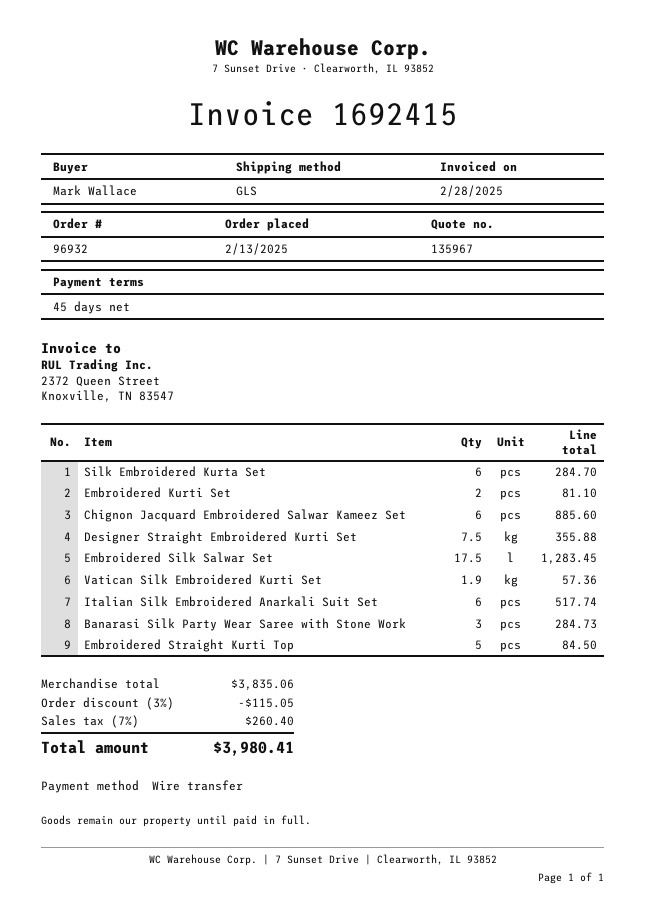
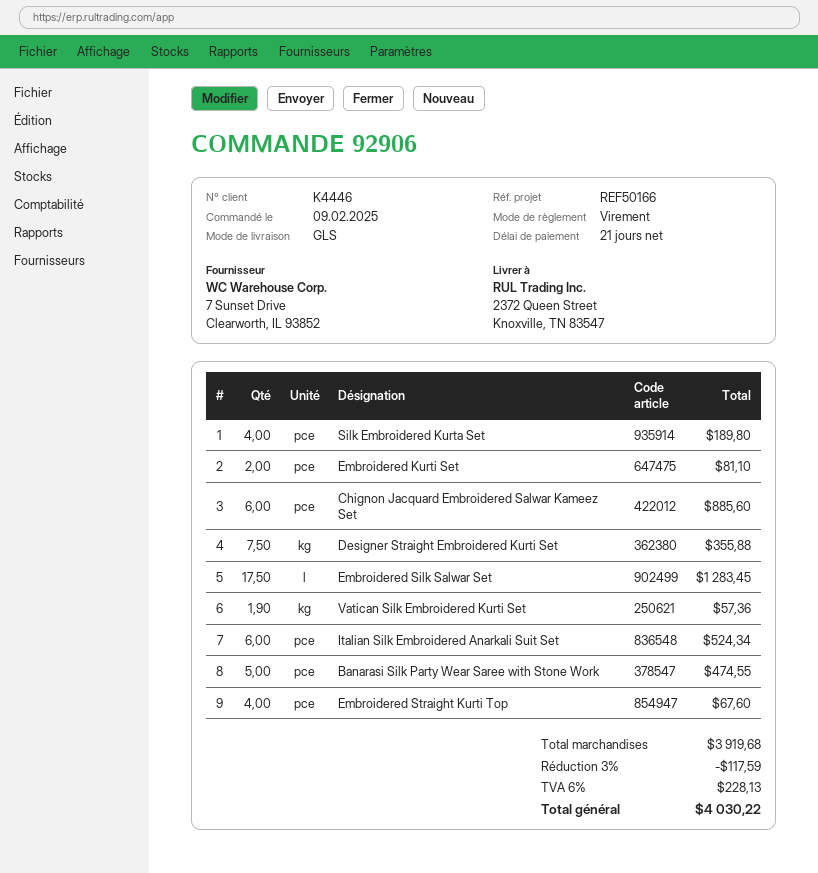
order number: 96932 -> 92906
order date: 2025-02-13 -> 2025-02-09
payment terms: 45 days -> 21 days
Silk Embroidered Kurta Set: 6 for 284.70 -> 4 for 189.80
Italian Silk Embroidered Anarkali Suit Set: 6 for 517.74 -> 6 for 524.34
Banarasi Silk Party Wear Saree with Stone Work: 3 for 284.73 -> 5 for 474.55
Embroidered Straight Kurti Top: 5 for 84.50 -> 4 for 67.60
subtotal: 3835.06 -> 3919.68
discount: 3% = 115.05 -> 3% = 117.59
tax: 7% = 260.40 -> 6% = 228.13
total: 3980.41 -> 4030.22

